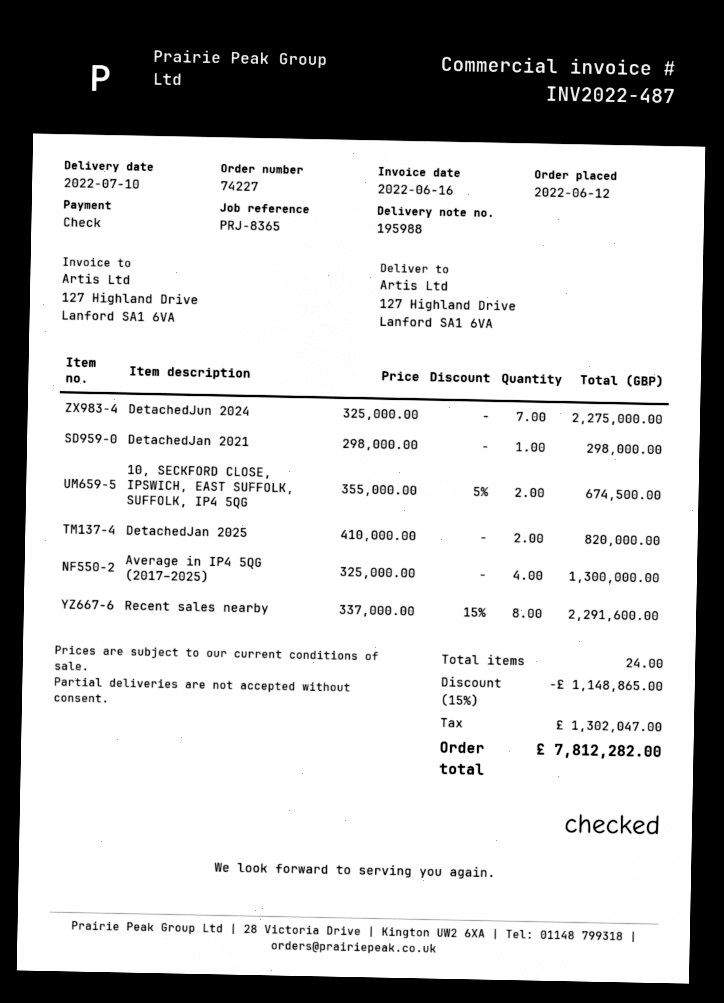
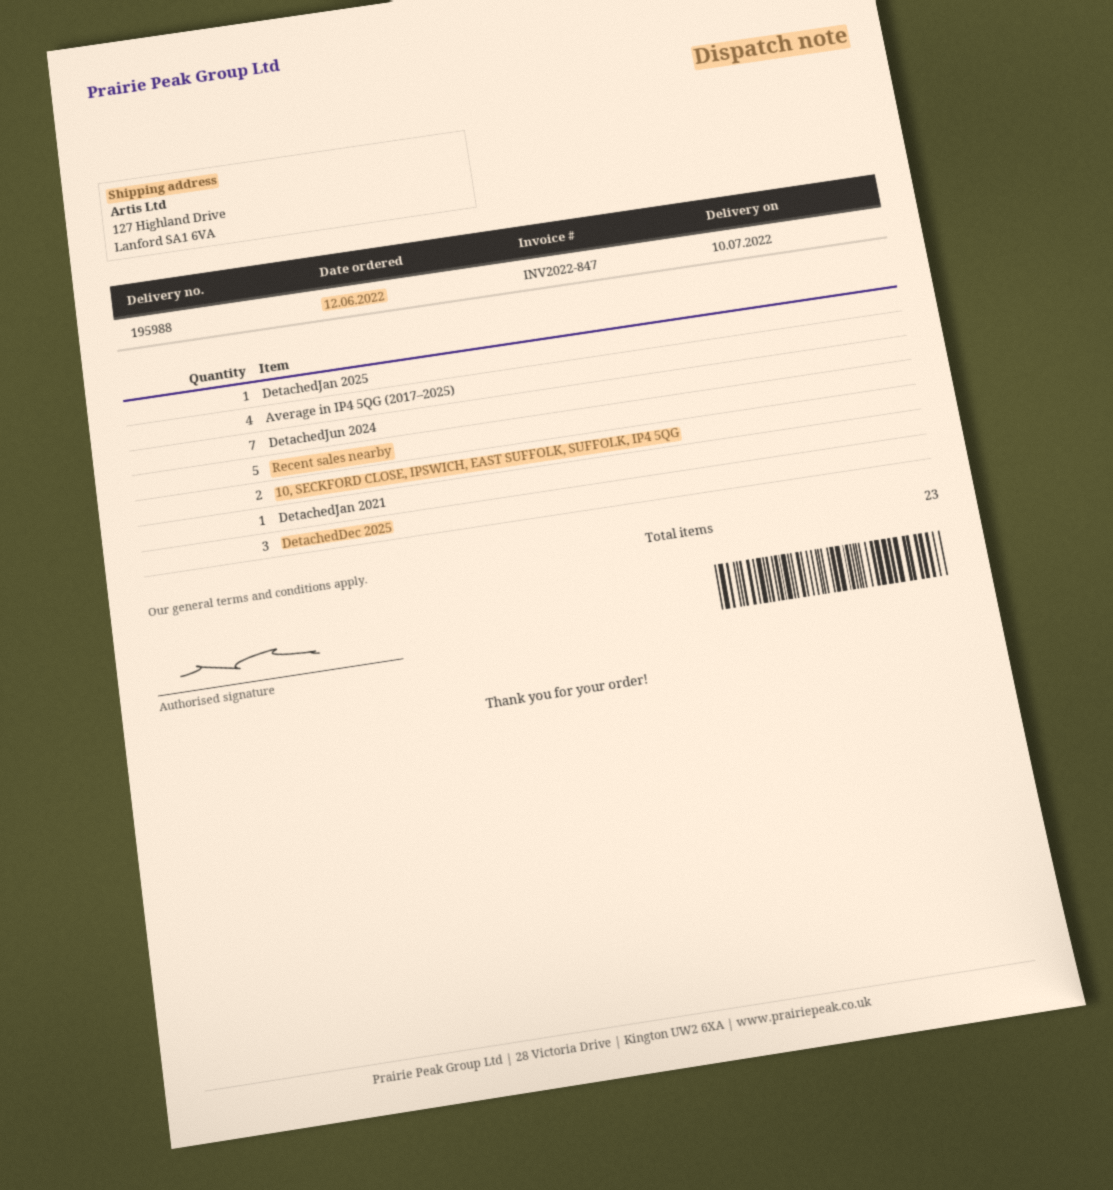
invoice number: INV2022-487 -> INV2022-847
DetachedJan 2025: 2 -> 1
Recent sales nearby: 8 -> 5
DetachedDec 2025: none -> 3
total quantity: 24 -> 23

